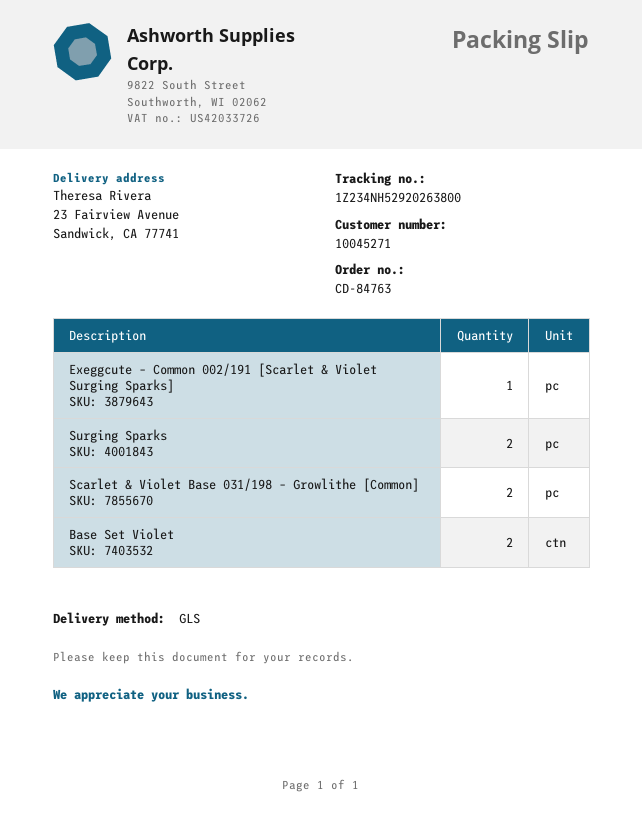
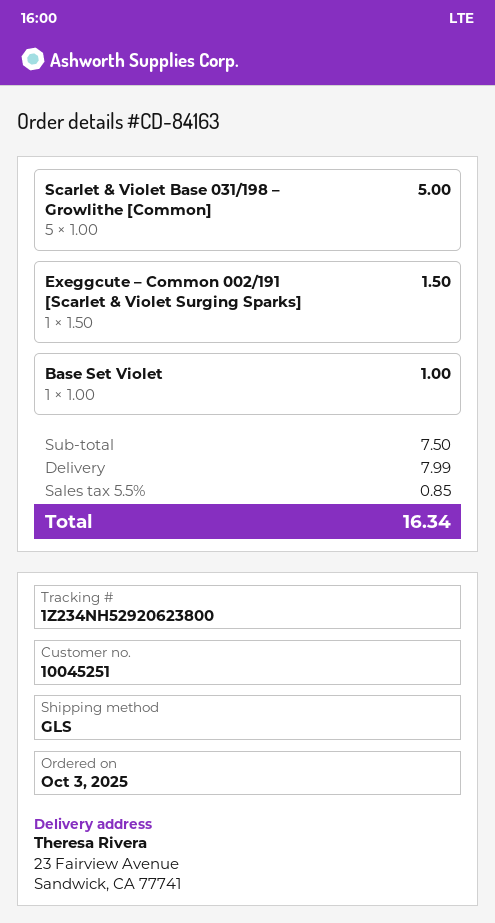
order number: CD-84763 -> CD-84163
customer number: 10045271 -> 10045251
tracking number: 1Z234NH52920263800 -> 1Z234NH52920623800
Surging Sparks: 2 -> none
Scarlet & Violet Base 031/198 – Growlithe [Common]: 2 -> 5
Base Set Violet: 2 -> 1

